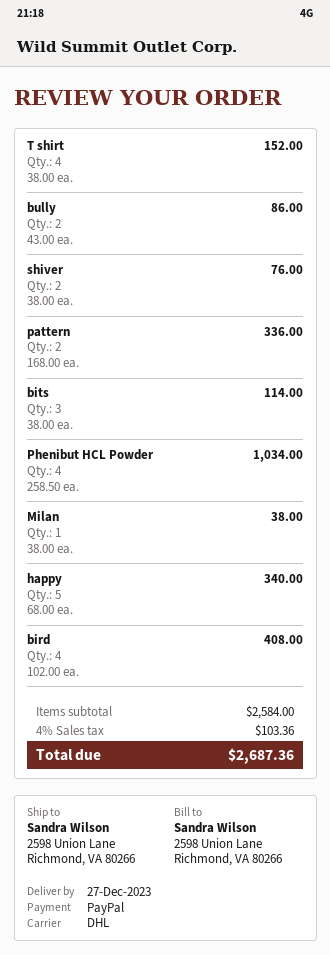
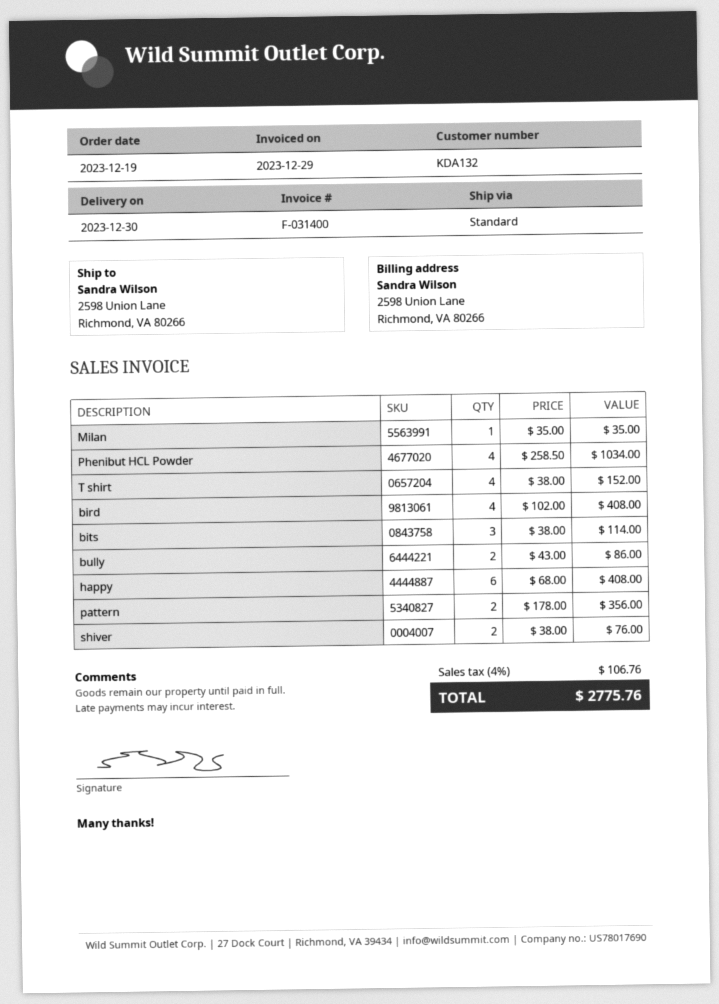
delivery date: 2023-12-27 -> 2023-12-30
shipping method: DHL -> standard
pattern: 2 x 168.00 = 336.00 -> 2 x 178.00 = 356.00
Milan: 1 x 38.00 = 38.00 -> 1 x 35.00 = 35.00
happy: 5 x 68.00 = 340.00 -> 6 x 68.00 = 408.00
tax: 4% = 103.36 -> 4% = 106.76
total: 2687.36 -> 2775.76

